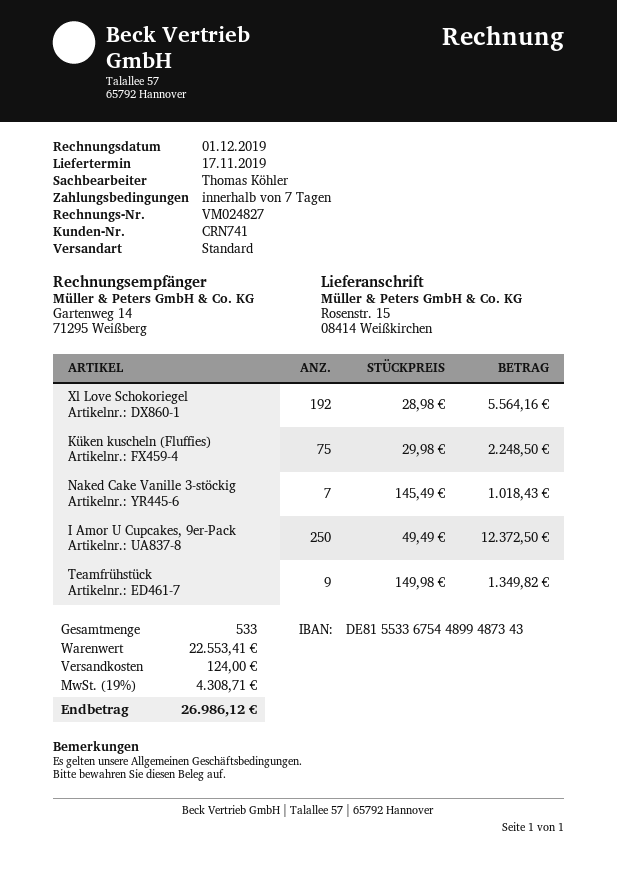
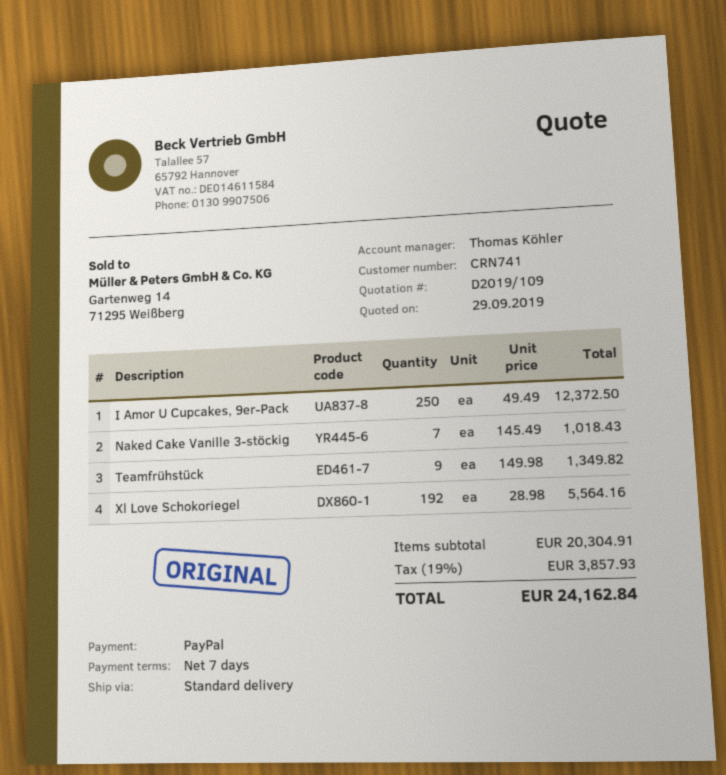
Küken kuscheln (Fluffies): 75 x 29.98 = 2248.50 -> none
subtotal: 22553.41 -> 20304.91
shipping: 124.00 -> none
tax: 19% = 4308.71 -> 19% = 3857.93
total: 26986.12 -> 24162.84

